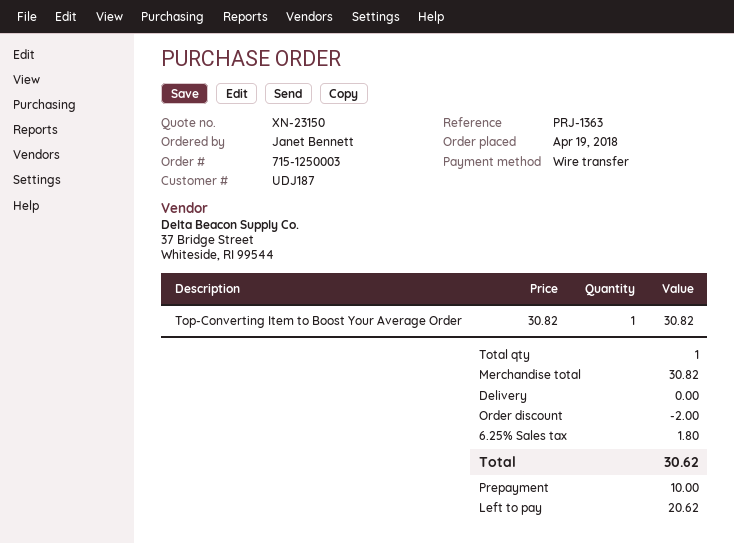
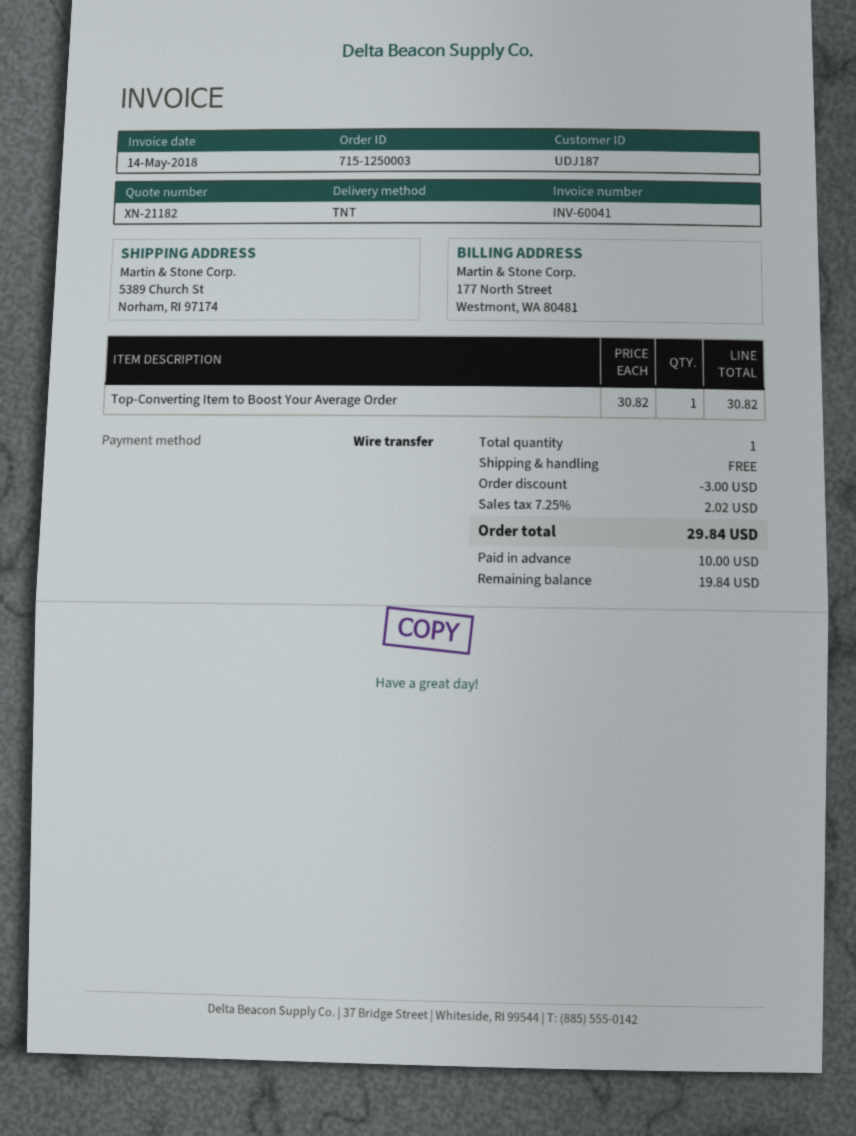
quote number: XN-23150 -> XN-21182
discount: 2.00 -> 3.00
tax: 6.25% = 1.80 -> 7.25% = 2.02
total: 30.62 -> 29.84
balance: 20.62 -> 19.84

